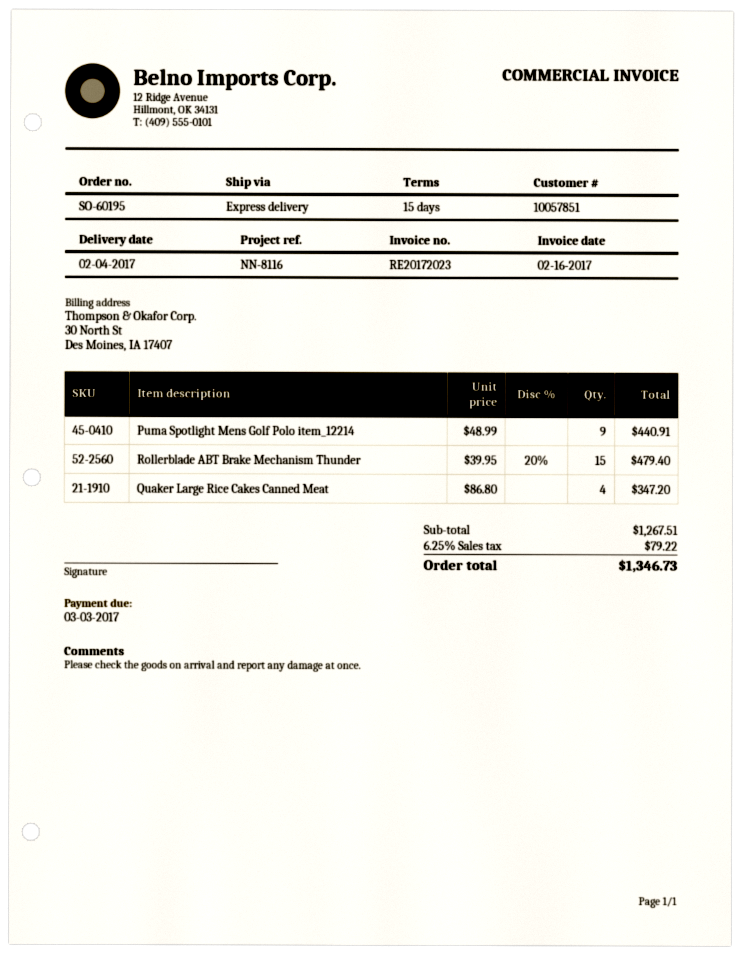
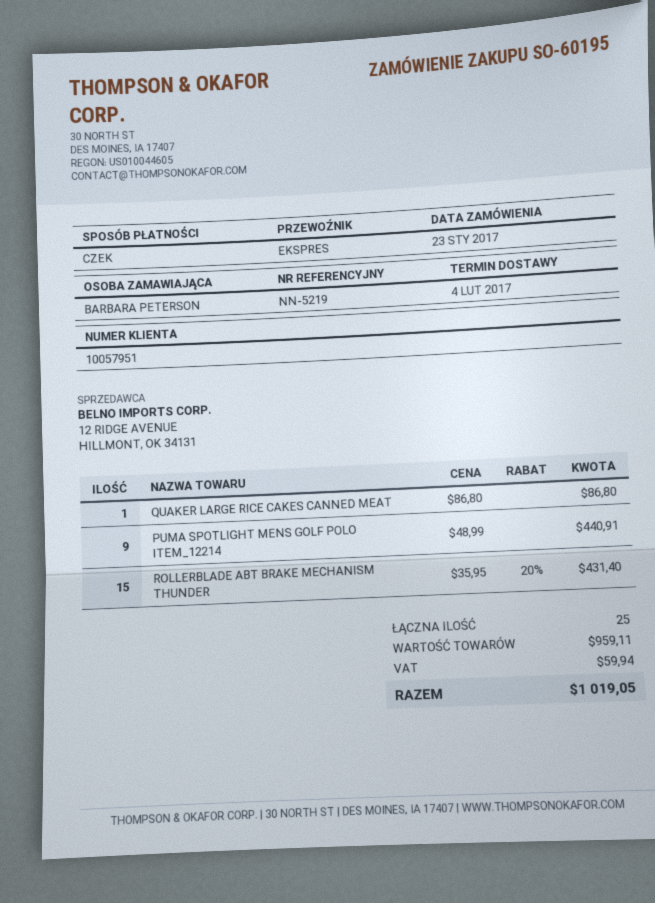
customer number: 10057851 -> 10057951
reference: NN-8116 -> NN-5219
Rollerblade ABT Brake Mechanism Thunder: 15 x 39.95 - 20% = 479.40 -> 15 x 35.95 - 20% = 431.40
Quaker Large Rice Cakes Canned Meat: 4 x 86.80 = 347.20 -> 1 x 86.80 = 86.80
subtotal: 1267.51 -> 959.11
tax: 79.22 -> 59.94
total: 1346.73 -> 1019.05

